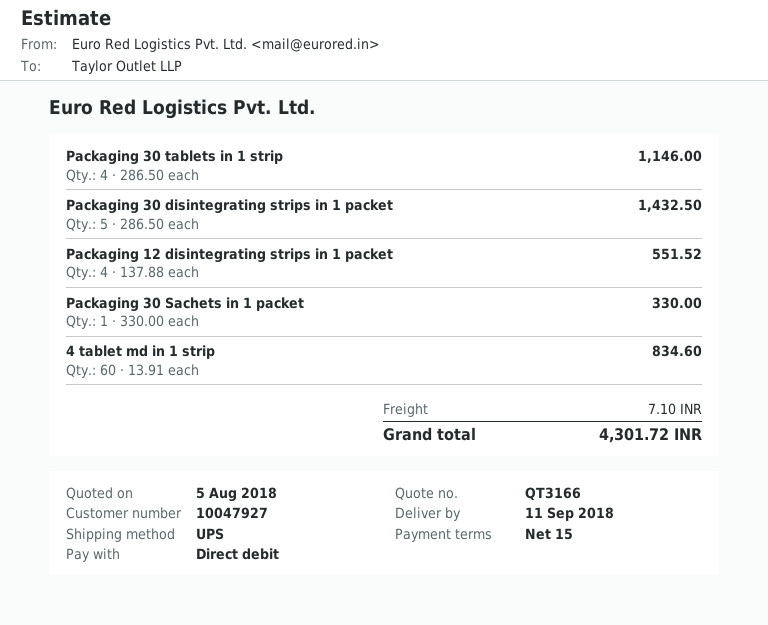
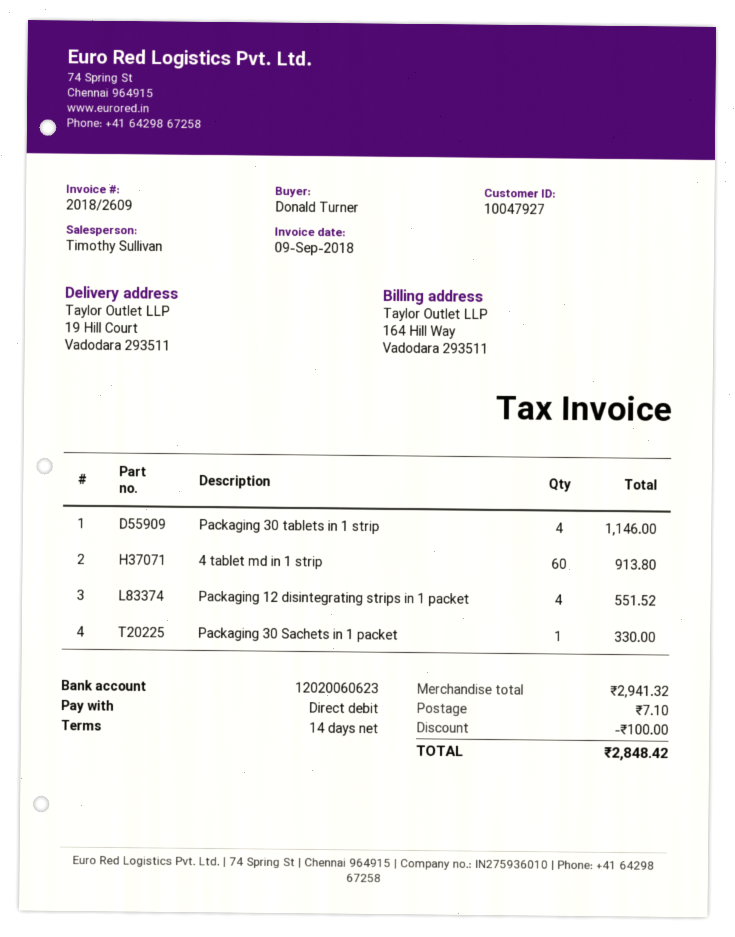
payment terms: 15 days -> 14 days
Packaging 30 disintegrating strips in 1 packet: 5 for 1432.50 -> none
4 tablet md in 1 strip: 60 for 834.60 -> 60 for 913.80
discount: none -> 100.00
total: 4301.72 -> 2848.42

